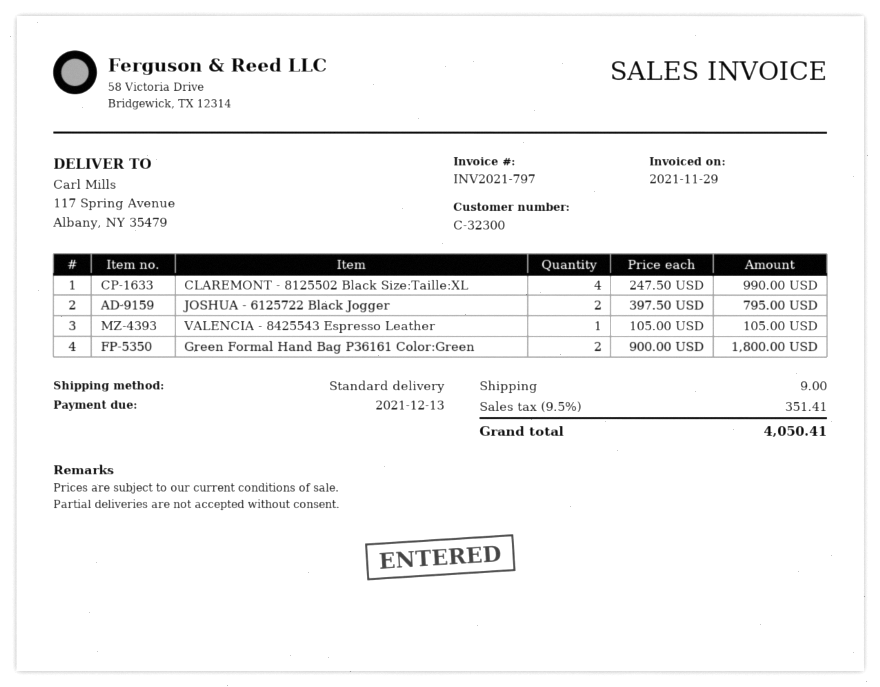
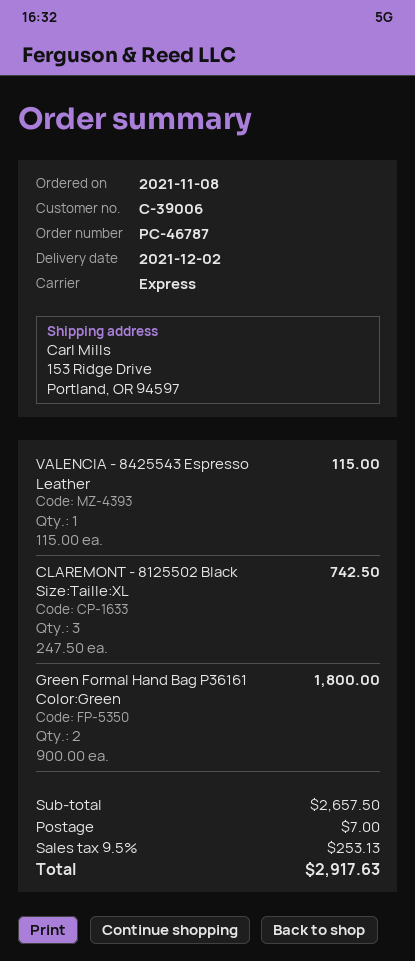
customer number: C-32300 -> C-39006
shipping method: standard -> express
ship to: 117 Spring Avenue, Albany, NY 35479 -> 153 Ridge Drive, Portland, OR 94597
CLAREMONT - 8125502 Black Size:Taille:XL: 4 x 247.50 = 990.00 -> 3 x 247.50 = 742.50
JOSHUA - 6125722 Black Jogger: 2 x 397.50 = 795.00 -> none
VALENCIA - 8425543 Espresso Leather: 1 x 105.00 = 105.00 -> 1 x 115.00 = 115.00
shipping: 9.00 -> 7.00
tax: 9.5% = 351.41 -> 9.5% = 253.13
total: 4050.41 -> 2917.63

